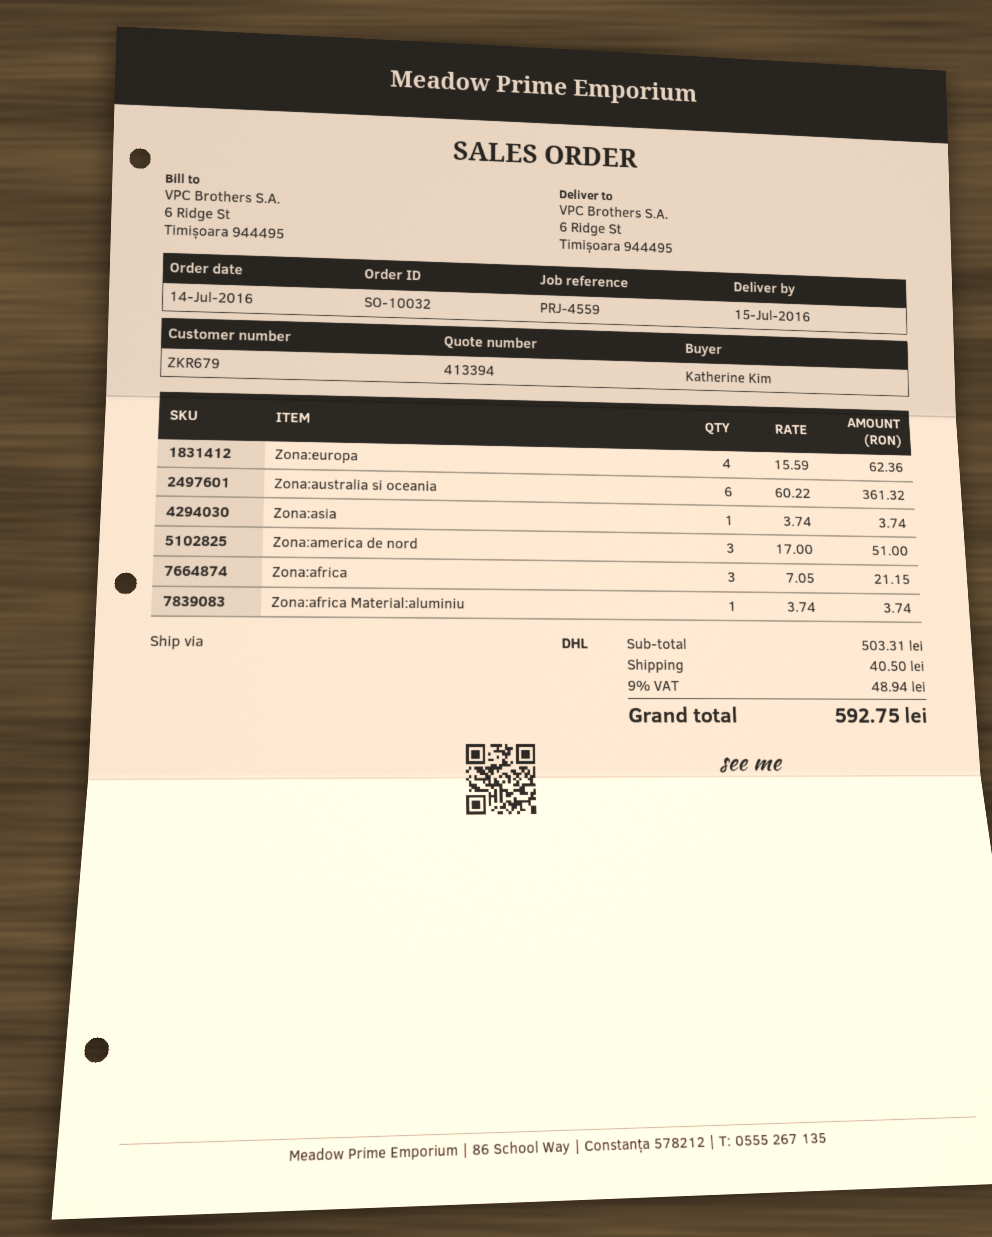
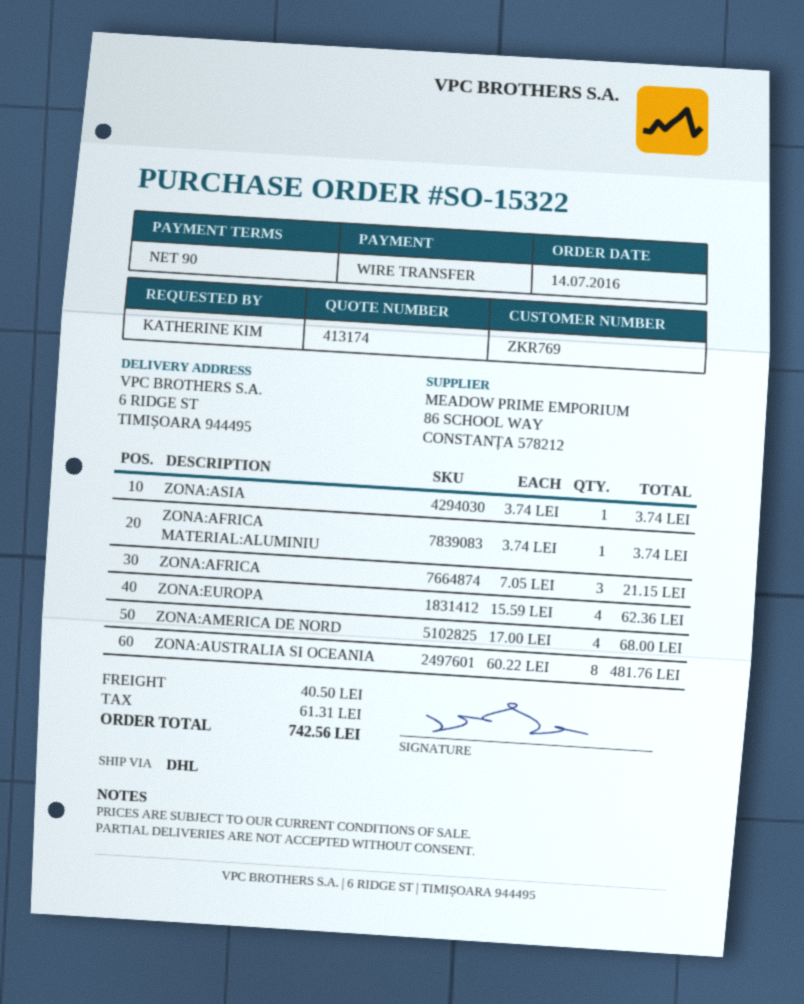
quote number: 413394 -> 413174
order number: SO-10032 -> SO-15322
customer number: ZKR679 -> ZKR769
Zona:australia si oceania: 6 x 60.22 = 361.32 -> 8 x 60.22 = 481.76
Zona:america de nord: 3 x 17.00 = 51.00 -> 4 x 17.00 = 68.00
tax: 48.94 -> 61.31
total: 592.75 -> 742.56

